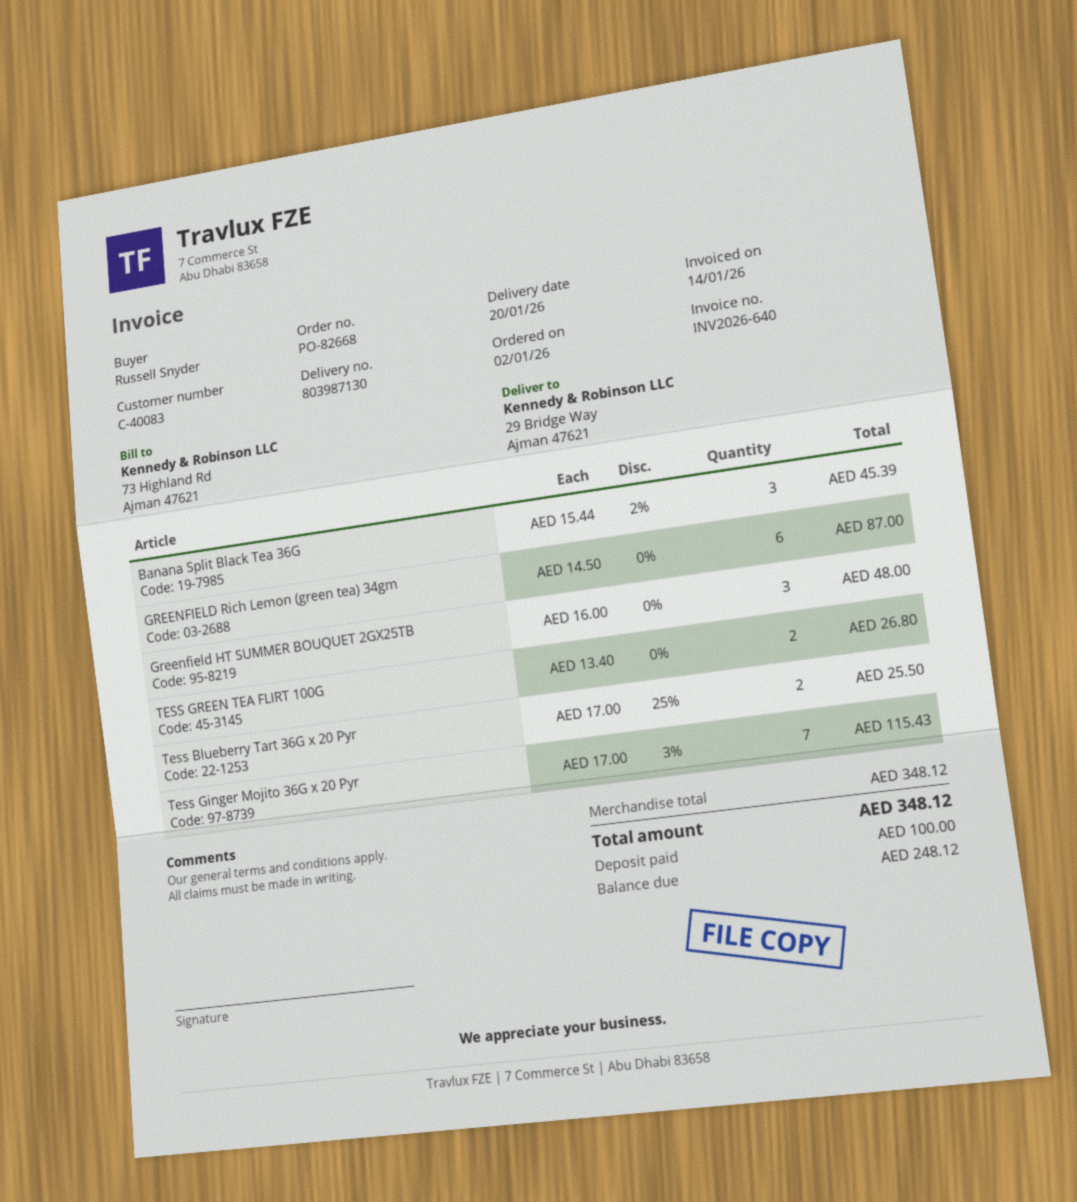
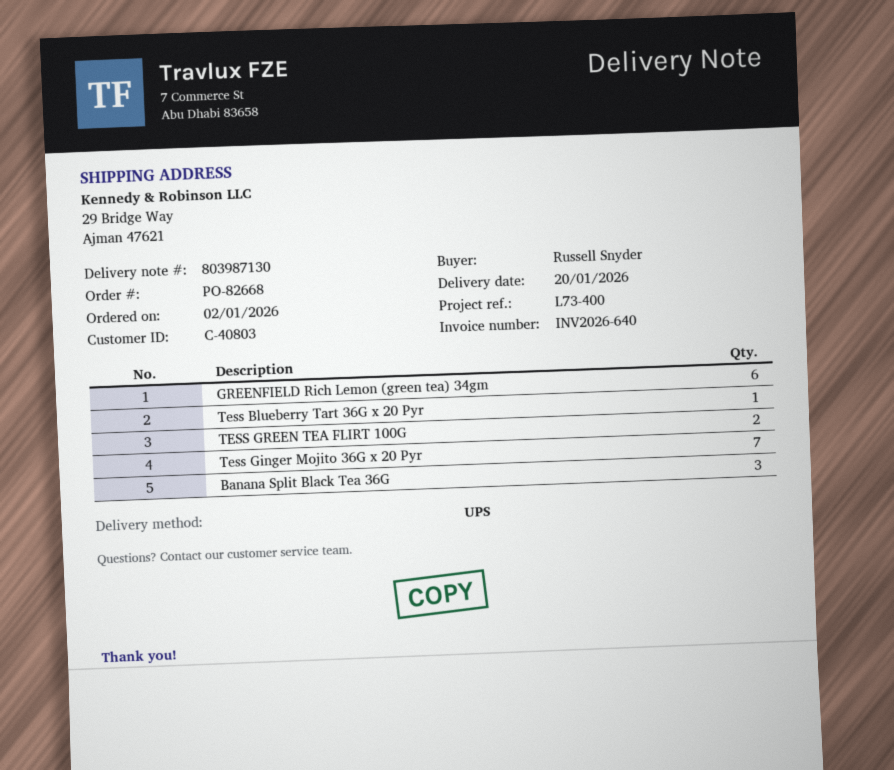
customer number: C-40083 -> C-40803
Greenfield HT SUMMER BOUQUET 2GX25TB: 3 -> none
Tess Blueberry Tart 36G x 20 Pyr: 2 -> 1

